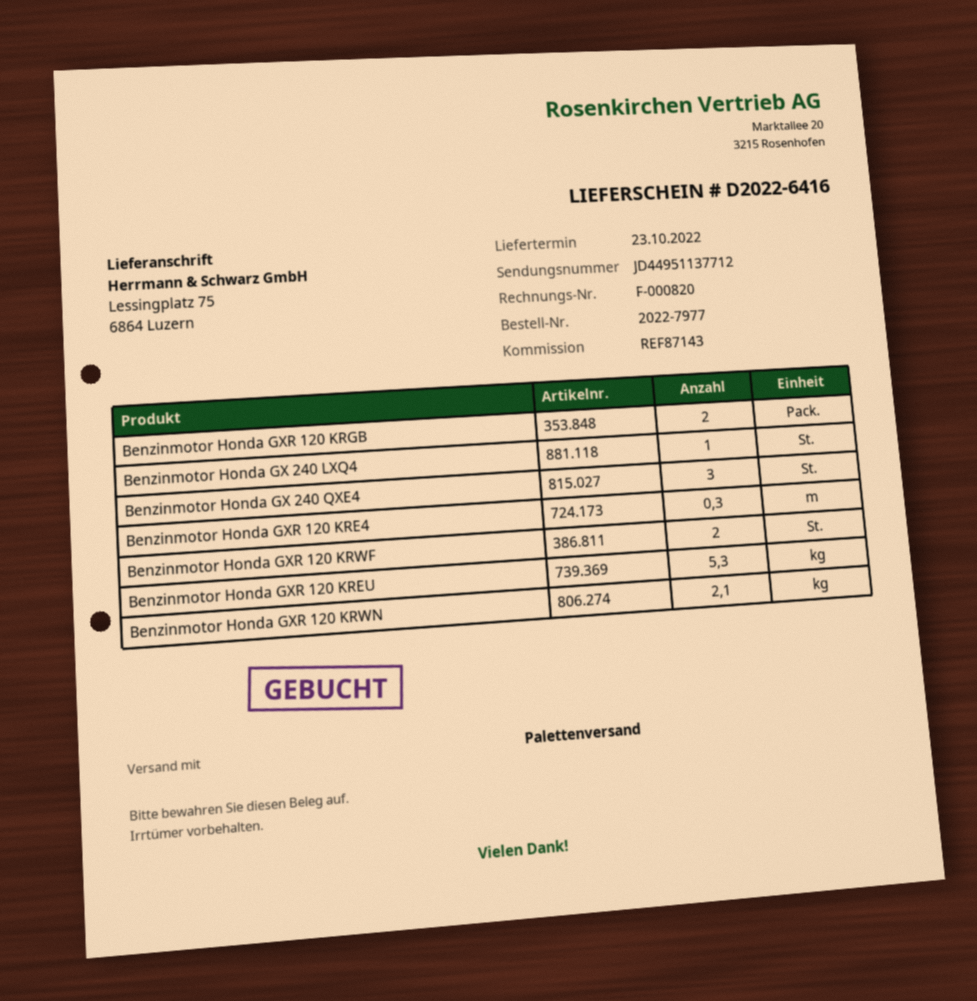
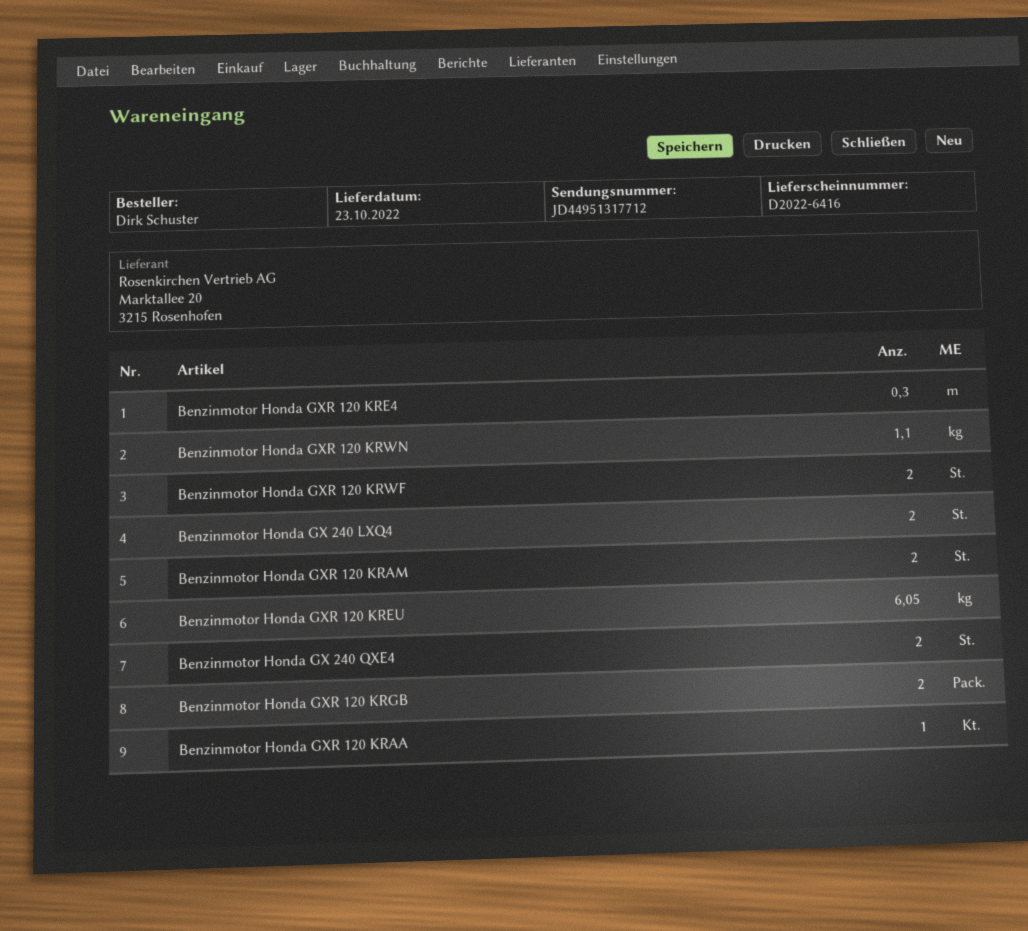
tracking number: JD44951137712 -> JD44951317712
Benzinmotor Honda GX 240 LXQ4: 1 -> 2
Benzinmotor Honda GX 240 QXE4: 3 -> 2
Benzinmotor Honda GXR 120 KREU: 5.3 -> 6.05
Benzinmotor Honda GXR 120 KRWN: 2.1 -> 1.1
Benzinmotor Honda GXR 120 KRAM: none -> 2
Benzinmotor Honda GXR 120 KRAA: none -> 1

